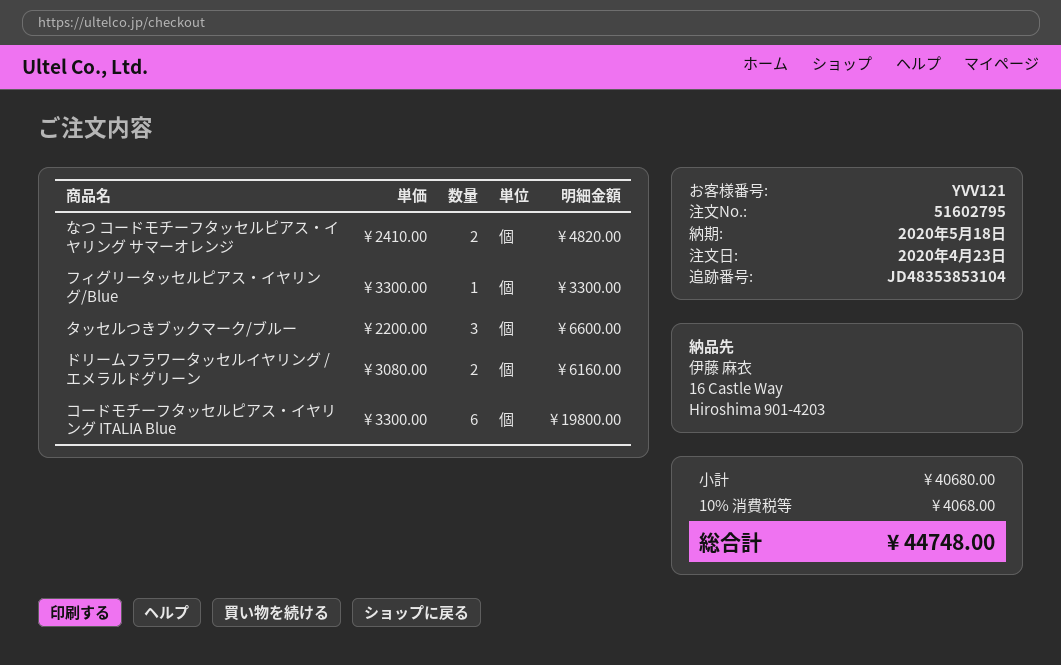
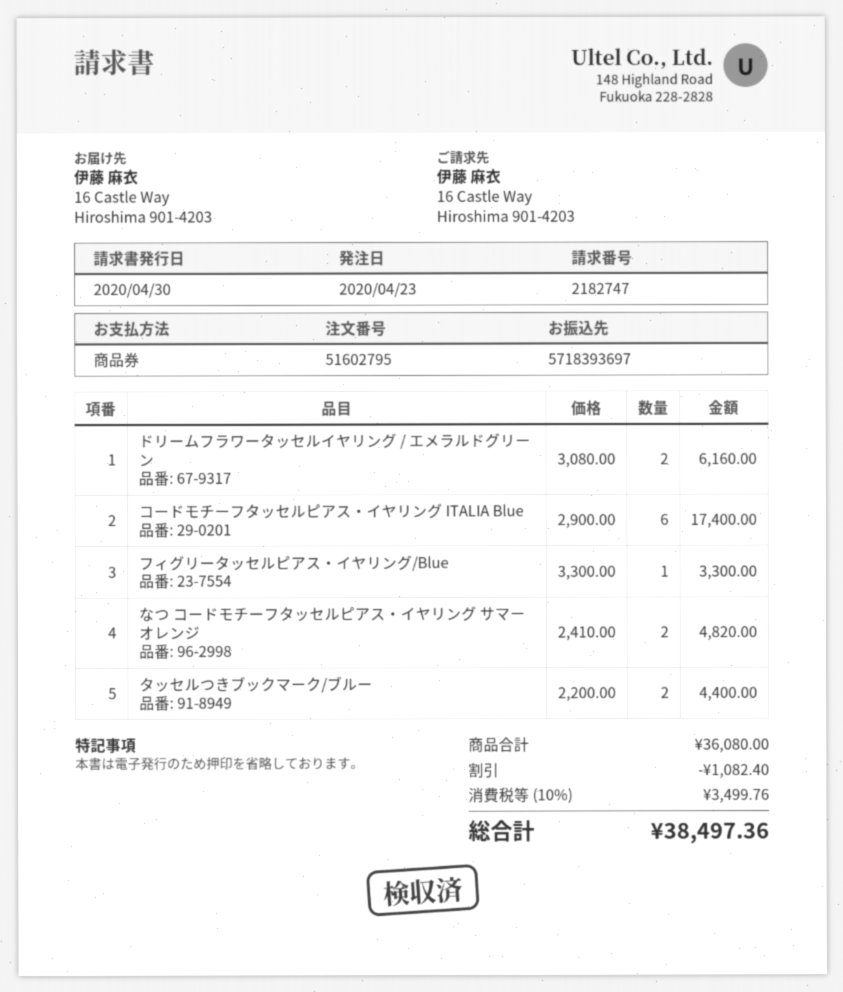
タッセルつきブックマーク/ブルー: 3 x 2200.00 = 6600.00 -> 2 x 2200.00 = 4400.00
コードモチーフタッセルピアス・イヤリング ITALIA Blue: 6 x 3300.00 = 19800.00 -> 6 x 2900.00 = 17400.00
subtotal: 40680.00 -> 36080.00
discount: none -> 1082.40
tax: 10% = 4068.00 -> 10% = 3499.76
total: 44748.00 -> 38497.36

